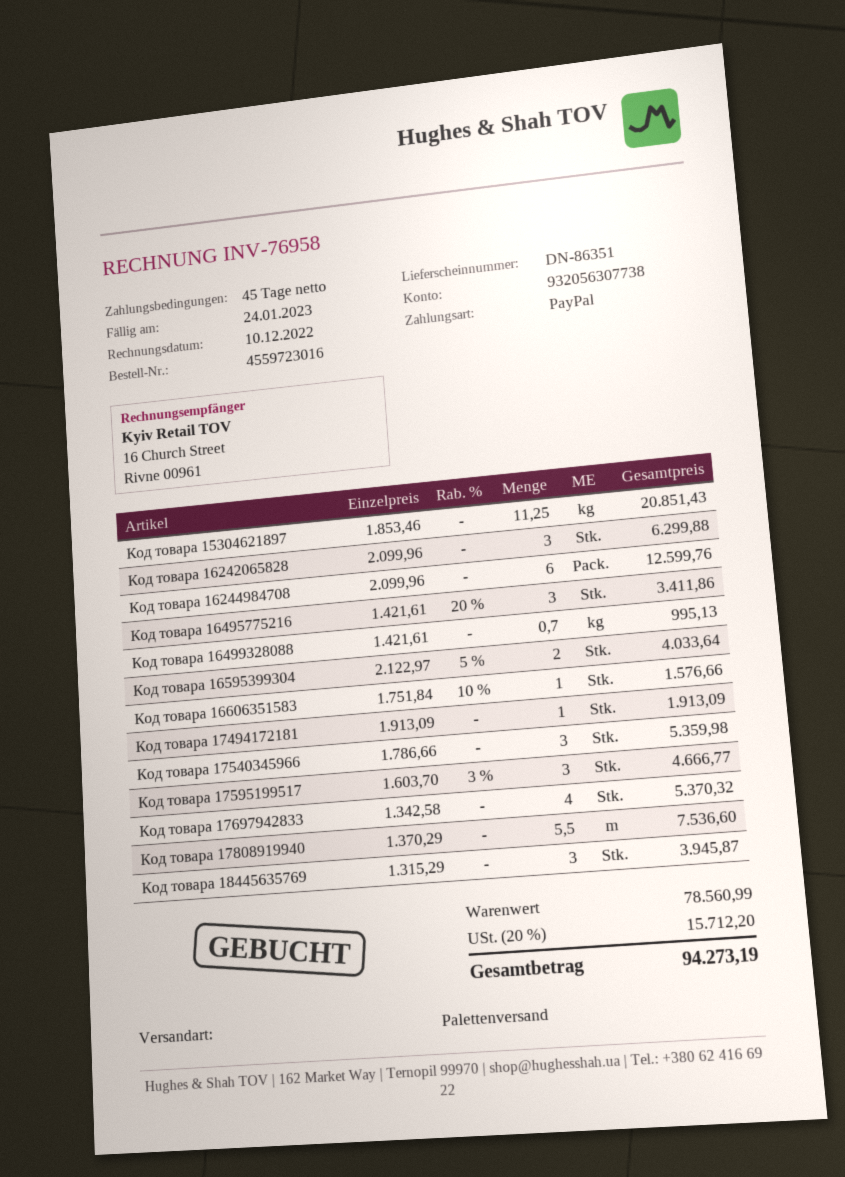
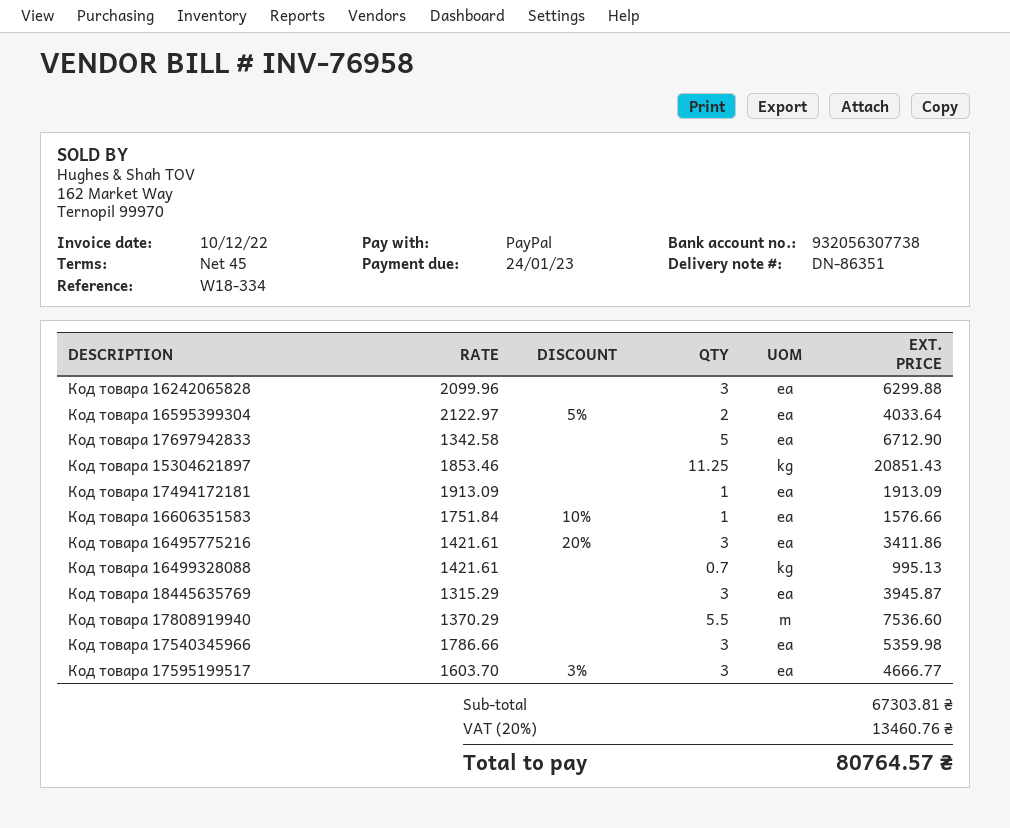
Код товара 16244984708: 6 x 2099.96 = 12599.76 -> none
Код товара 17697942833: 4 x 1342.58 = 5370.32 -> 5 x 1342.58 = 6712.90
subtotal: 78560.99 -> 67303.81
tax: 20% = 15712.20 -> 20% = 13460.76
total: 94273.19 -> 80764.57

